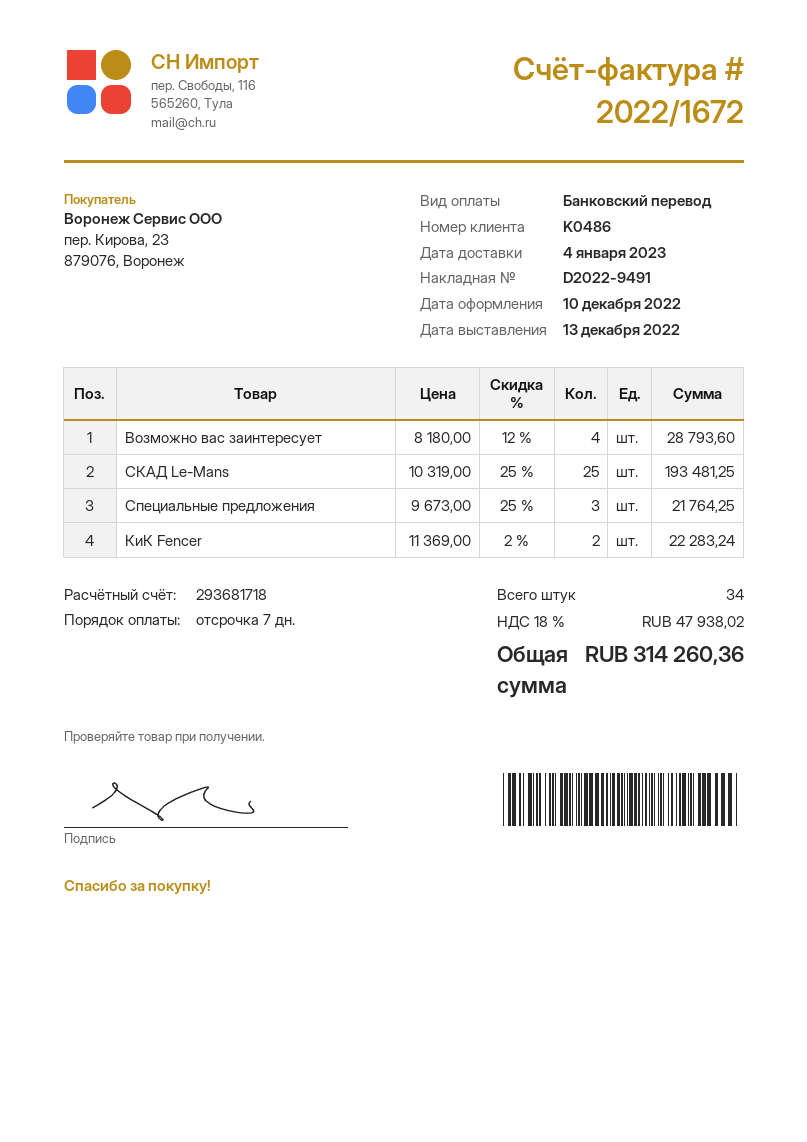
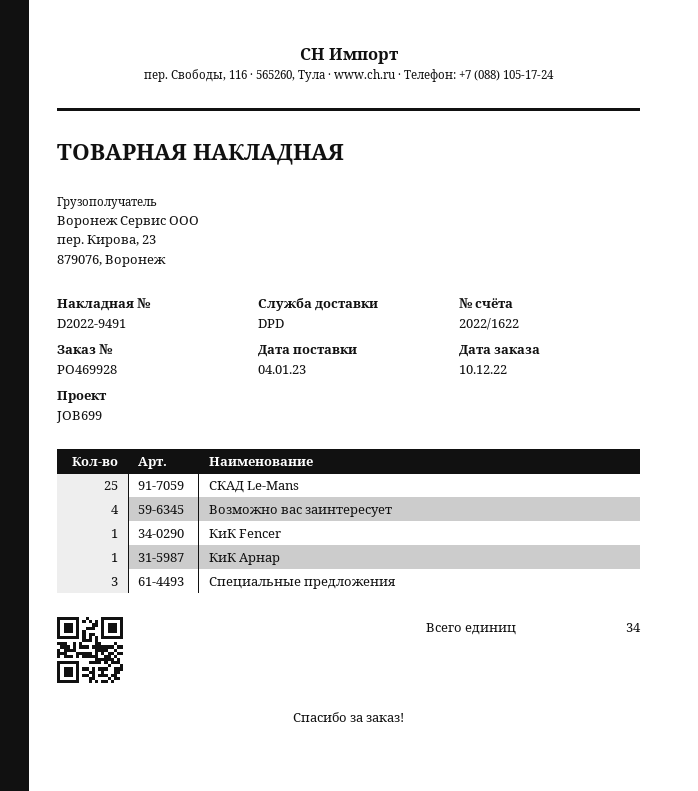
invoice number: 2022/1672 -> 2022/1622
КиК Fencer: 2 -> 1
КиК Арнар: none -> 1

